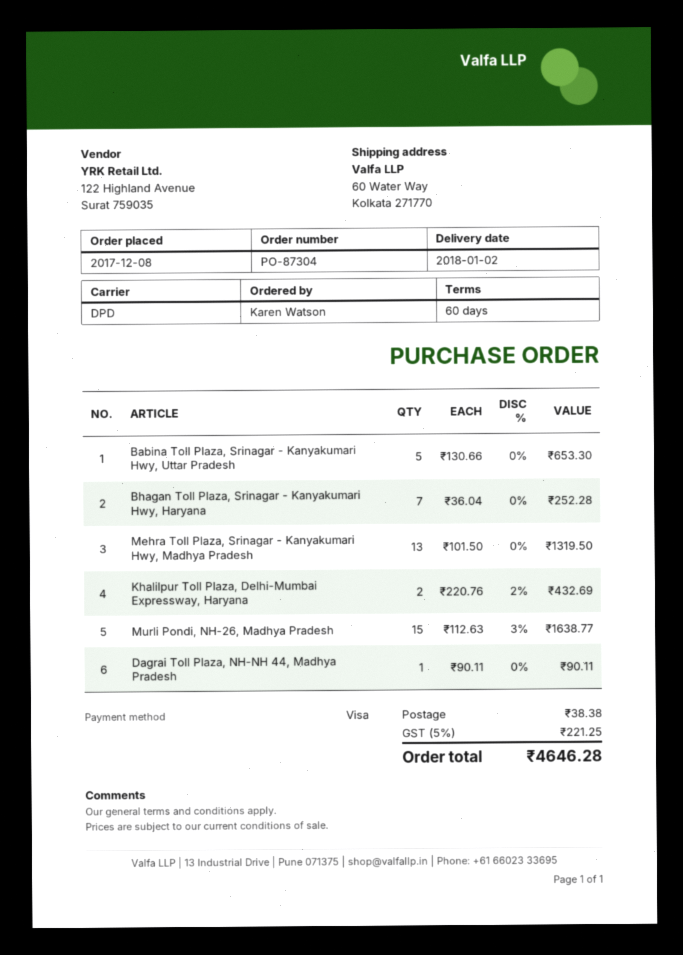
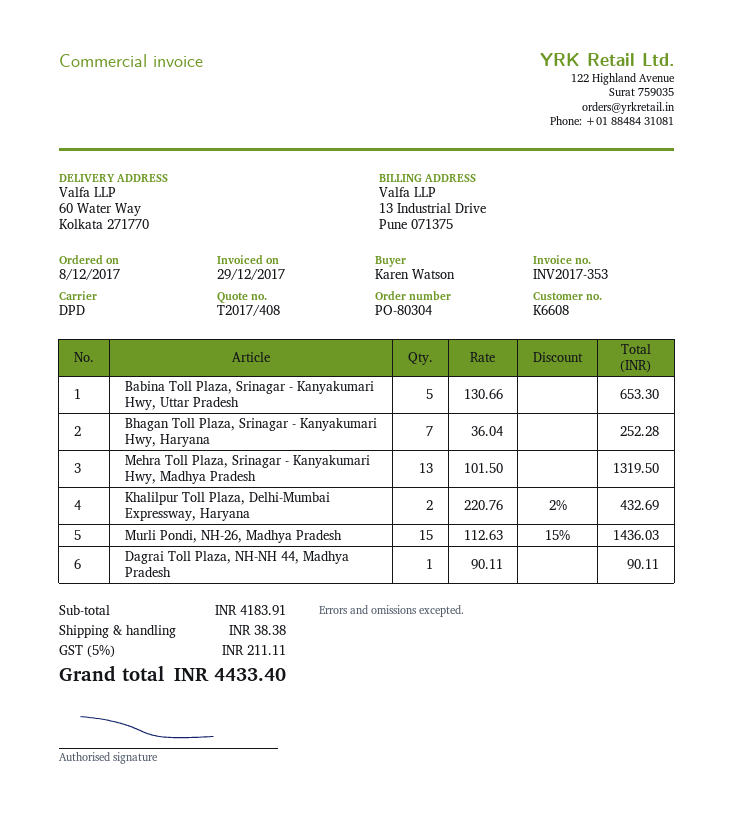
order number: PO-87304 -> PO-80304
Murli Pondi, NH-26, Madhya Pradesh: 15 x 112.63 - 3% = 1638.77 -> 15 x 112.63 - 15% = 1436.03
tax: 5% = 221.25 -> 5% = 211.11
total: 4646.28 -> 4433.40

